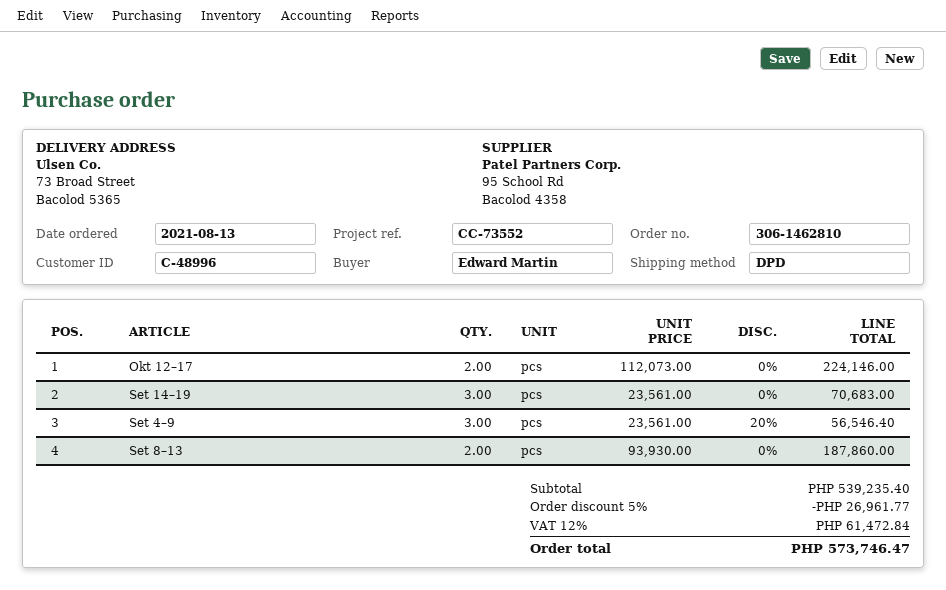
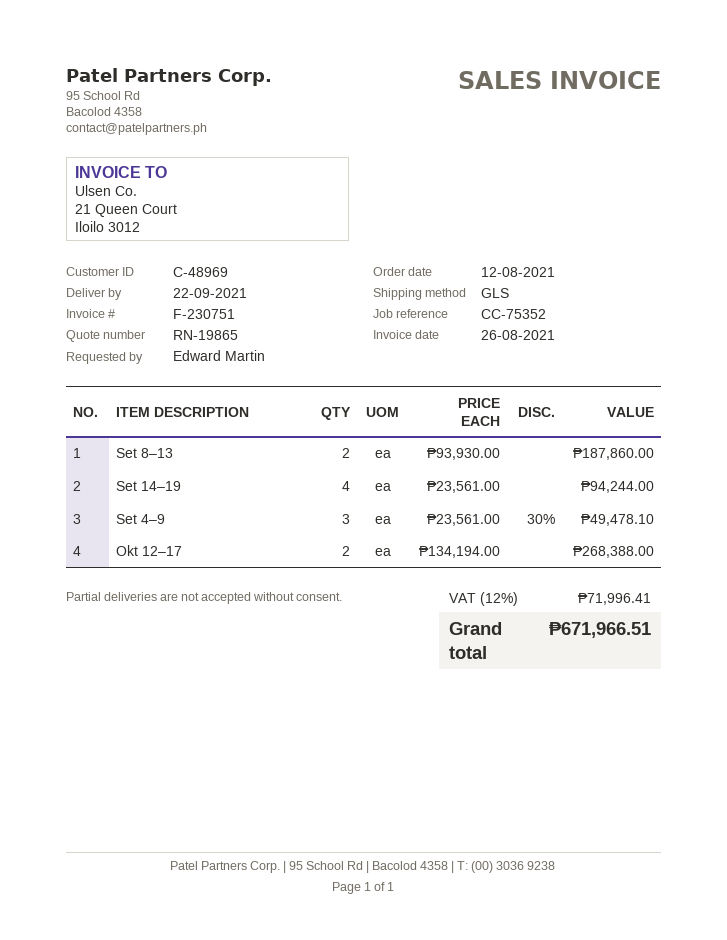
order date: 2021-08-13 -> 2021-08-12
customer number: C-48996 -> C-48969
reference: CC-73552 -> CC-75352
shipping method: DPD -> GLS
Okt 12–17: 2 x 112073.00 = 224146.00 -> 2 x 134194.00 = 268388.00
Set 14–19: 3 x 23561.00 = 70683.00 -> 4 x 23561.00 = 94244.00
Set 4–9: 3 x 23561.00 - 20% = 56546.40 -> 3 x 23561.00 - 30% = 49478.10
discount: 5% = 26961.77 -> none
tax: 12% = 61472.84 -> 12% = 71996.41
total: 573746.47 -> 671966.51

